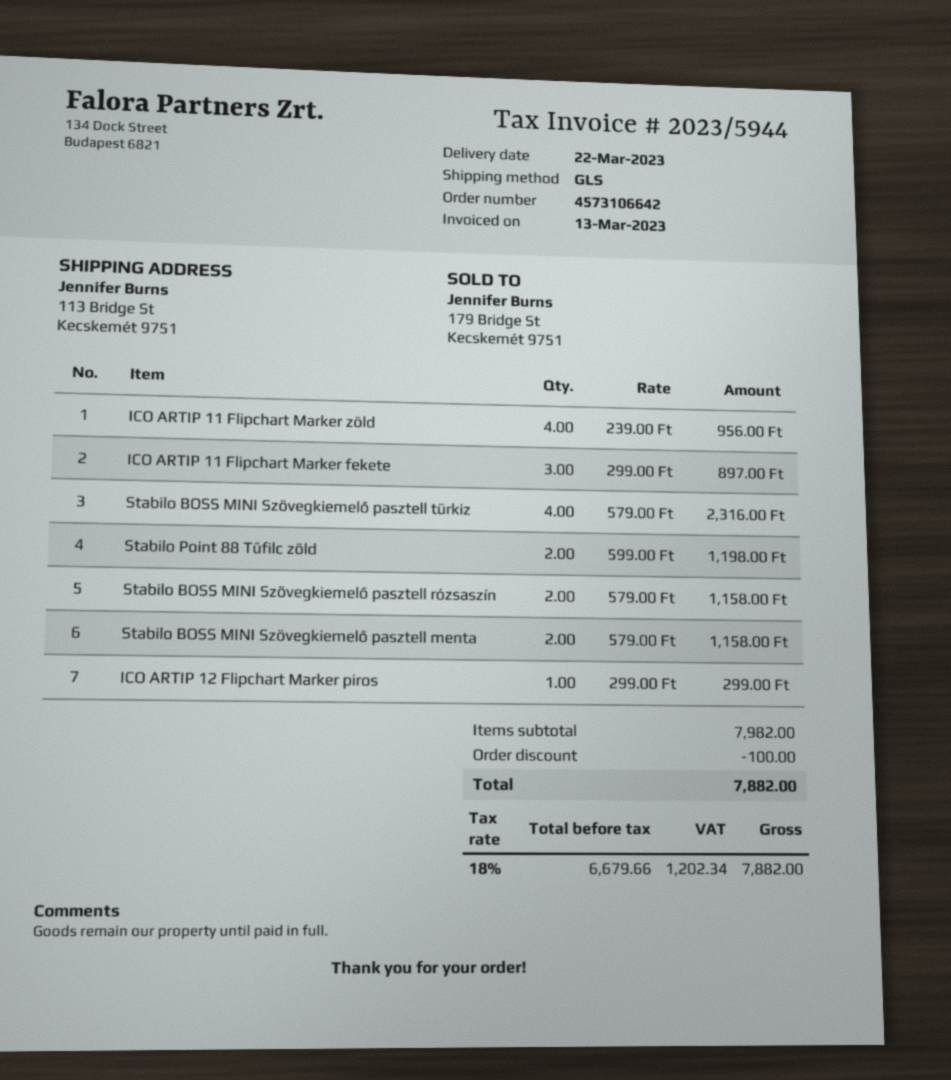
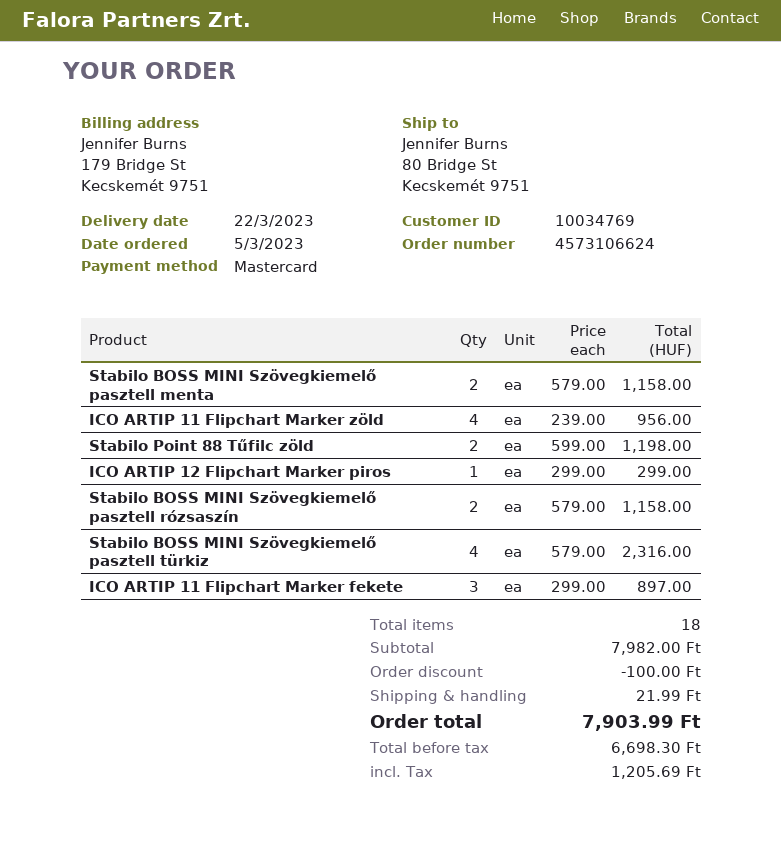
order number: 4573106642 -> 4573106624
ship to: 113 Bridge St, Kecskemét 9751 -> 80 Bridge St, Kecskemét 9751
shipping: none -> 21.99
net: 6679.66 -> 6698.30
tax: 1202.34 -> 1205.69
total: 7882.00 -> 7903.99

